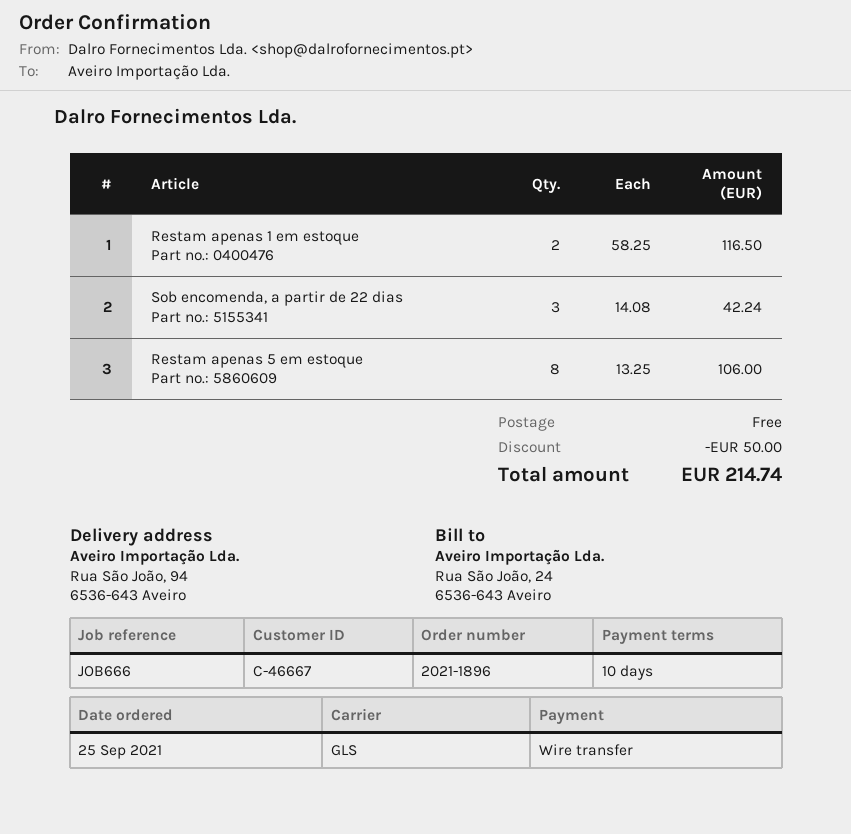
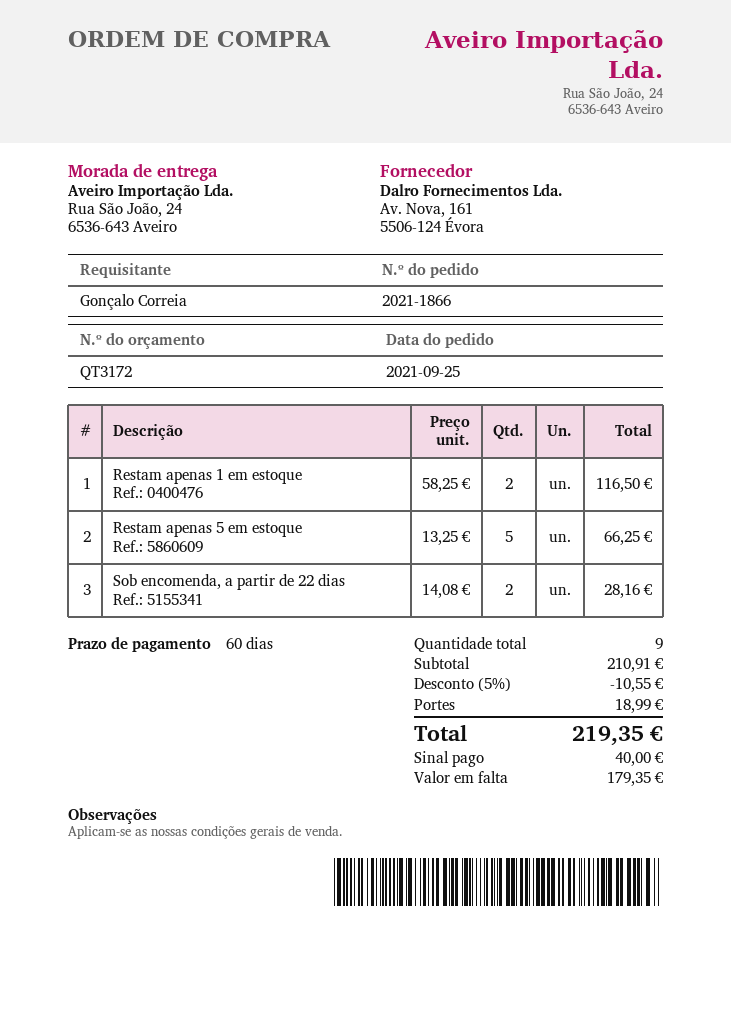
order number: 2021-1896 -> 2021-1866
payment terms: 10 days -> 60 days
ship to: Rua São João, 94, 6536-643 Aveiro -> Rua São João, 24, 6536-643 Aveiro
Sob encomenda, a partir de 22 dias: 3 x 14.08 = 42.24 -> 2 x 14.08 = 28.16
Restam apenas 5 em estoque: 8 x 13.25 = 106.00 -> 5 x 13.25 = 66.25
discount: 50.00 -> 10.55
shipping: 0.00 -> 18.99
total: 214.74 -> 219.35

